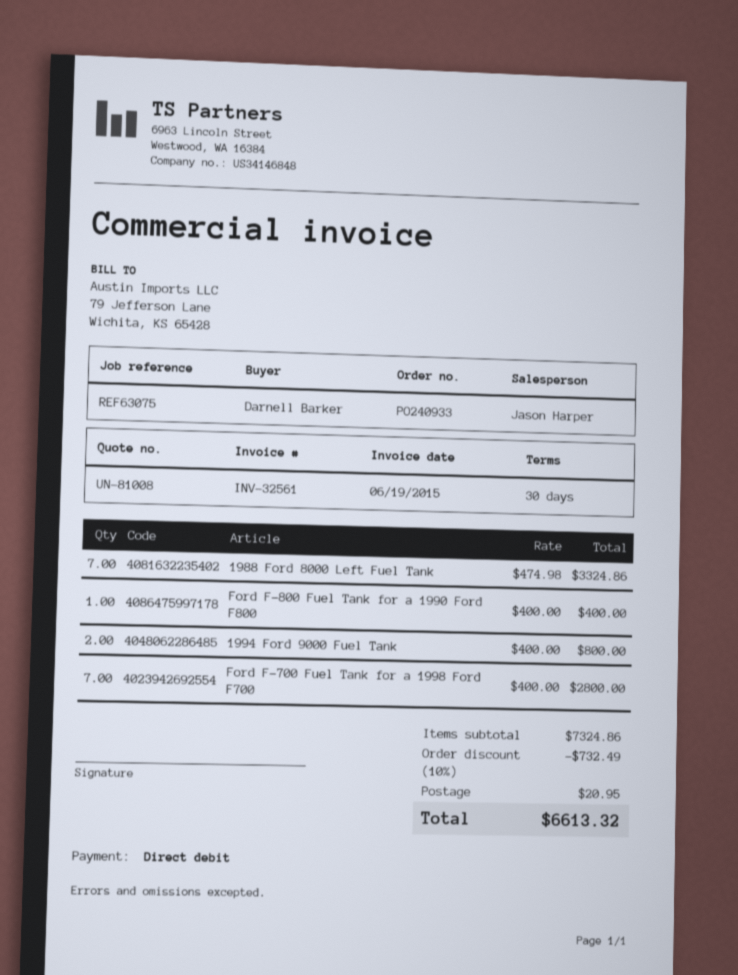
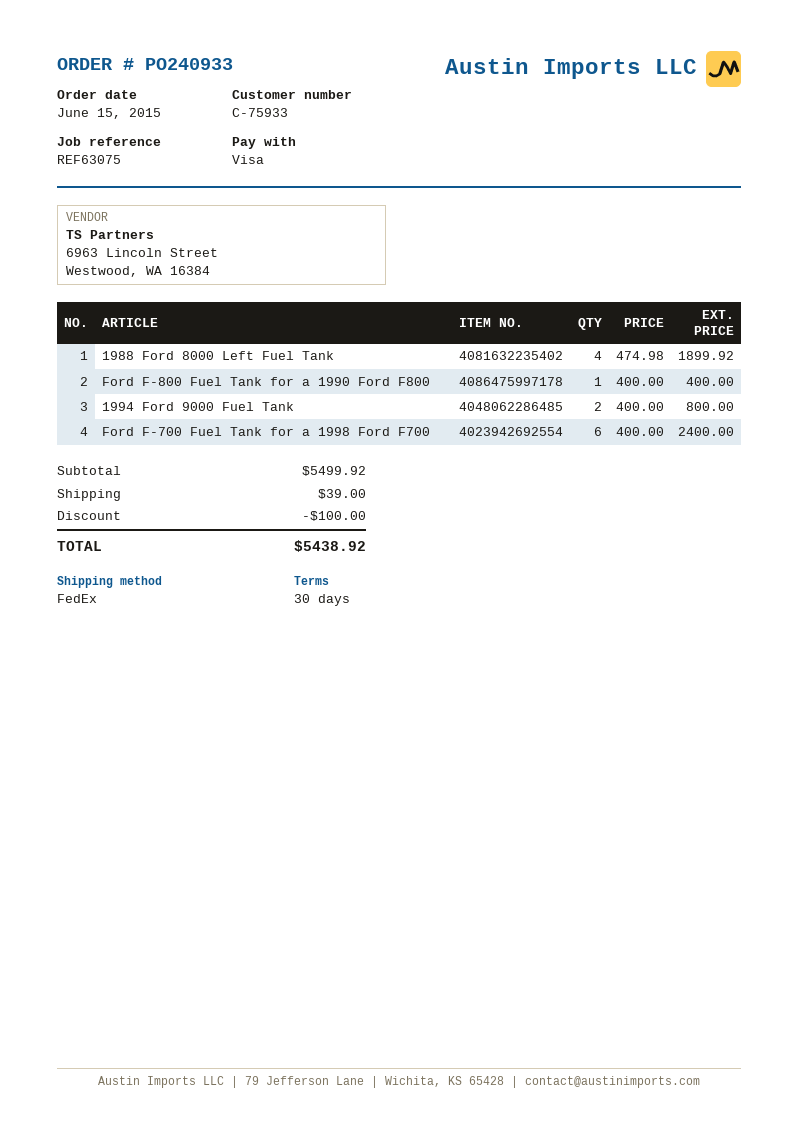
payment method: direct debit -> Visa
1988 Ford 8000 Left Fuel Tank: 7 x 474.98 = 3324.86 -> 4 x 474.98 = 1899.92
Ford F-700 Fuel Tank for a 1998 Ford F700: 7 x 400.00 = 2800.00 -> 6 x 400.00 = 2400.00
subtotal: 7324.86 -> 5499.92
discount: 732.49 -> 100.00
shipping: 20.95 -> 39.00
total: 6613.32 -> 5438.92

